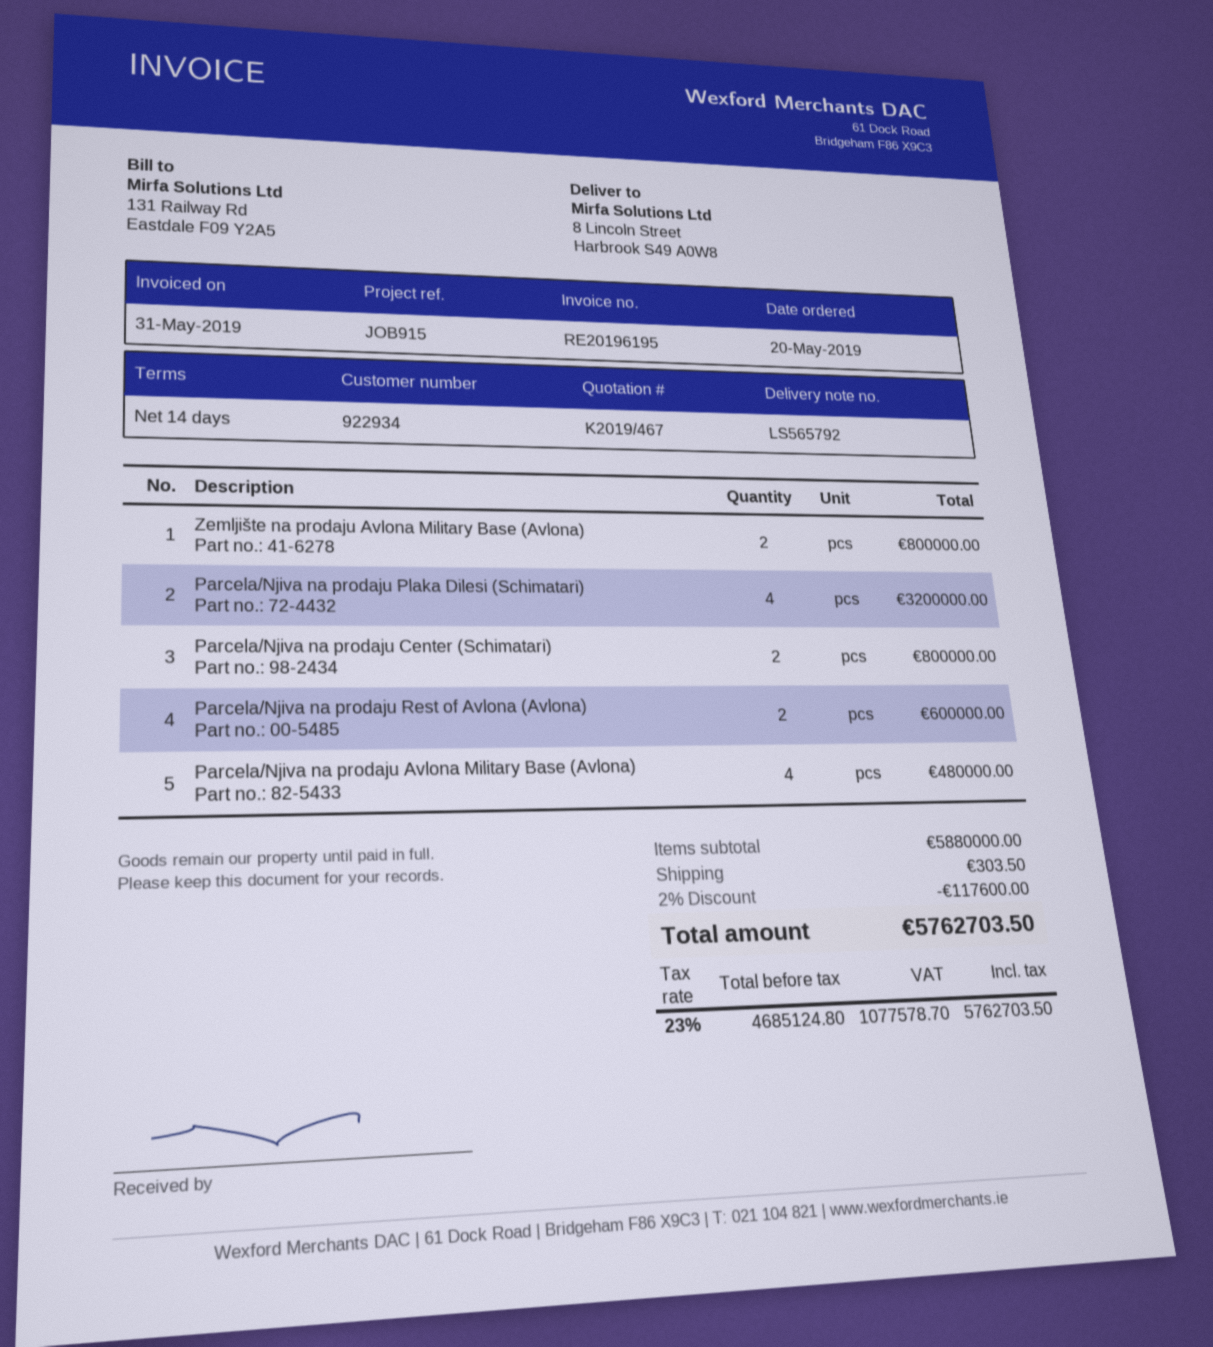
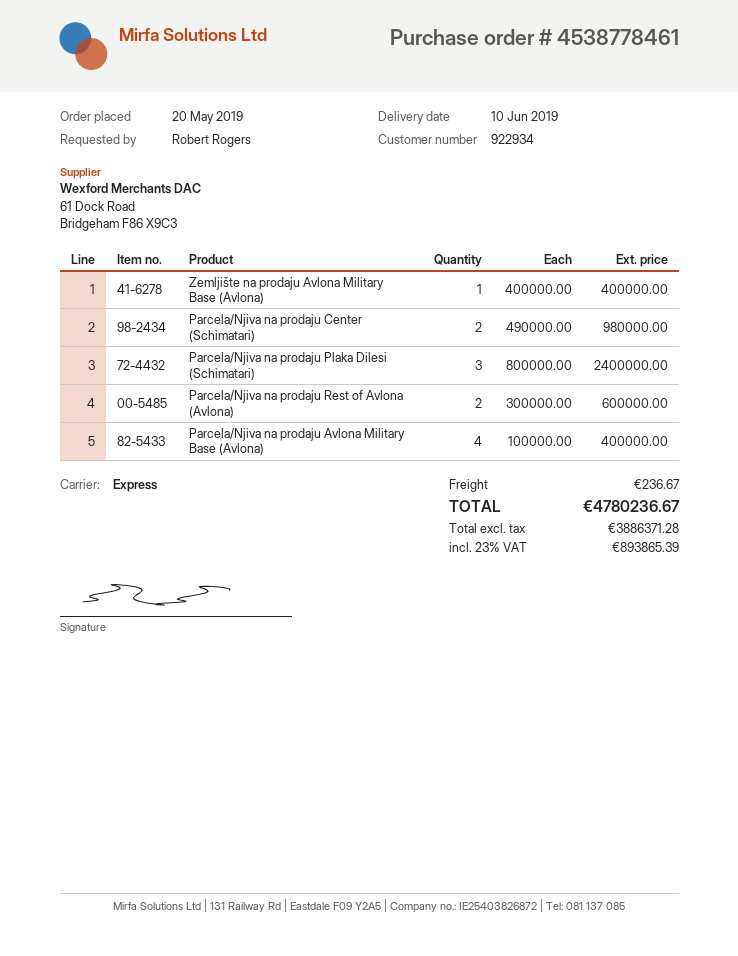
Zemljište na prodaju Avlona Military Base (Avlona): 2 for 800000.00 -> 1 for 400000.00
Parcela/Njiva na prodaju Plaka Dilesi (Schimatari): 4 for 3200000.00 -> 3 for 2400000.00
Parcela/Njiva na prodaju Center (Schimatari): 2 for 800000.00 -> 2 for 980000.00
Parcela/Njiva na prodaju Avlona Military Base (Avlona): 4 for 480000.00 -> 4 for 400000.00
discount: 2% = 117600.00 -> none
shipping: 303.50 -> 236.67
net: 4685124.80 -> 3886371.28
tax: 23% = 1077578.70 -> 23% = 893865.39
total: 5762703.50 -> 4780236.67

